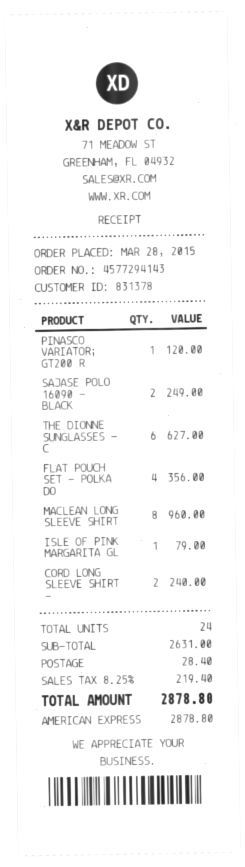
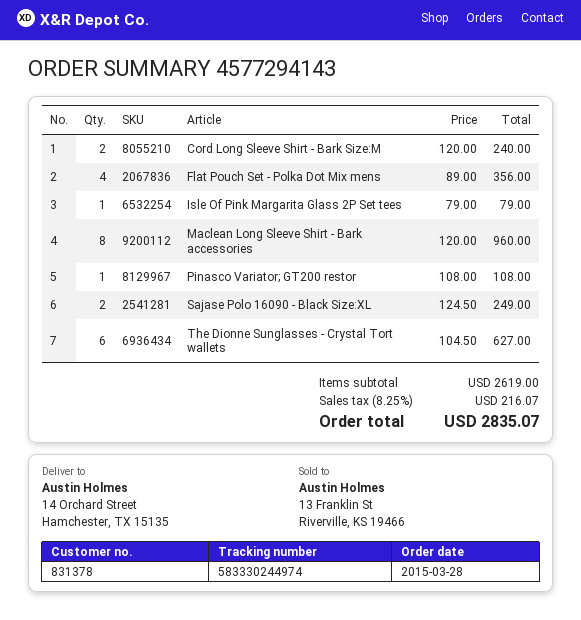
PINASCO VARIATOR; GT200 R: 1 for 120.00 -> 1 for 108.00
subtotal: 2631.00 -> 2619.00
shipping: 28.40 -> none
tax: 8.25% = 219.40 -> 8.25% = 216.07
total: 2878.80 -> 2835.07

